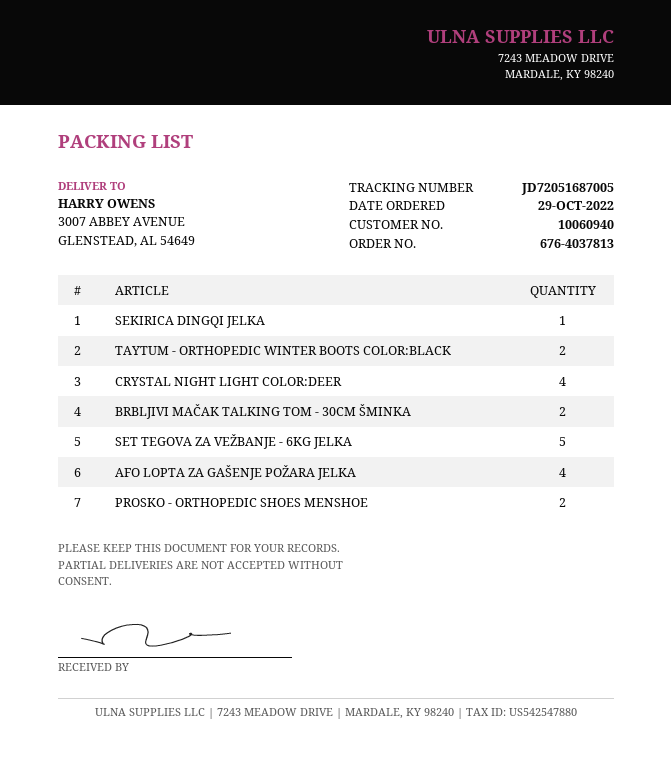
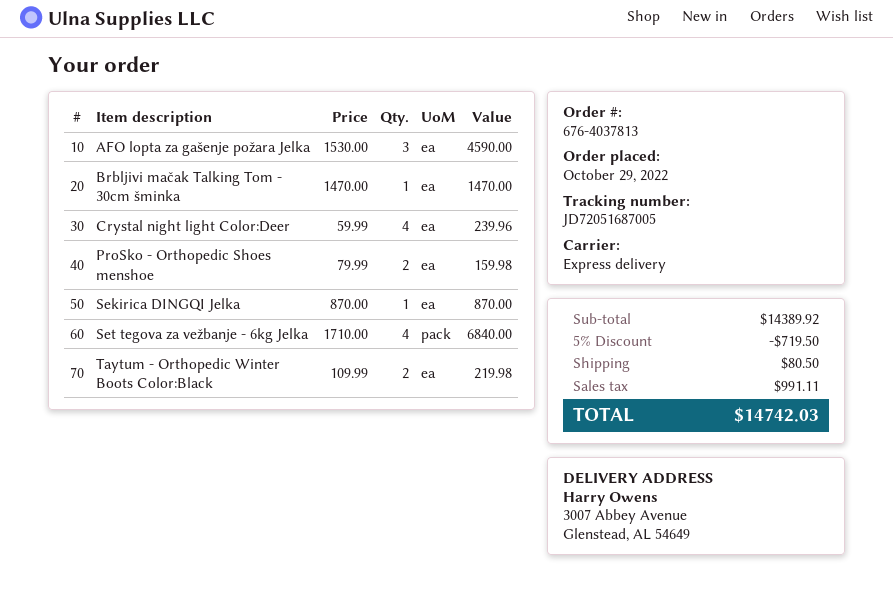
BRBLJIVI MAČAK TALKING TOM - 30CM ŠMINKA: 2 -> 1
SET TEGOVA ZA VEŽBANJE - 6KG JELKA: 5 -> 4
AFO LOPTA ZA GAŠENJE POŽARA JELKA: 4 -> 3

